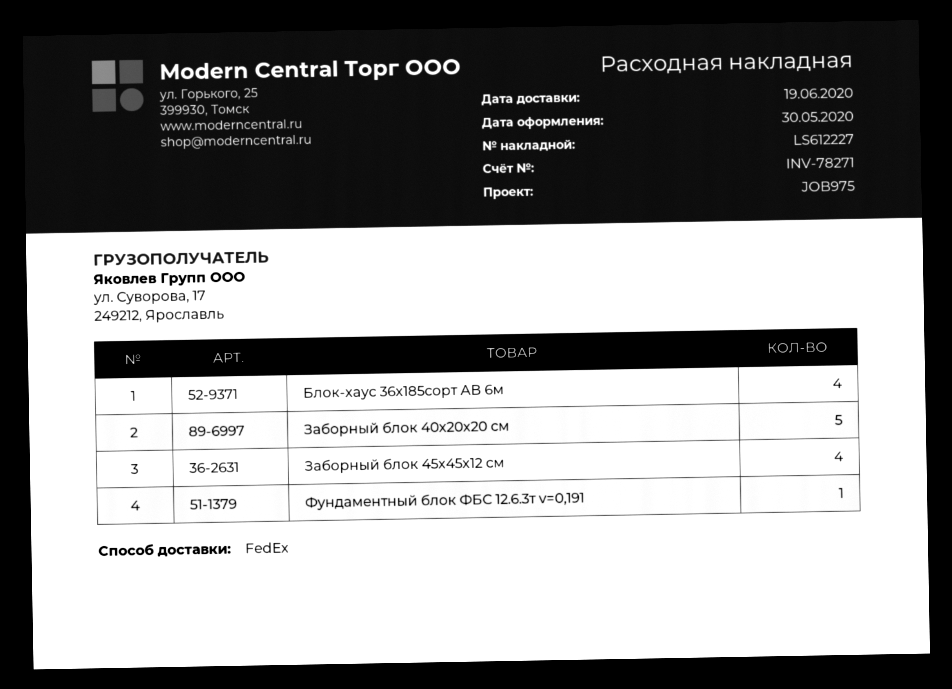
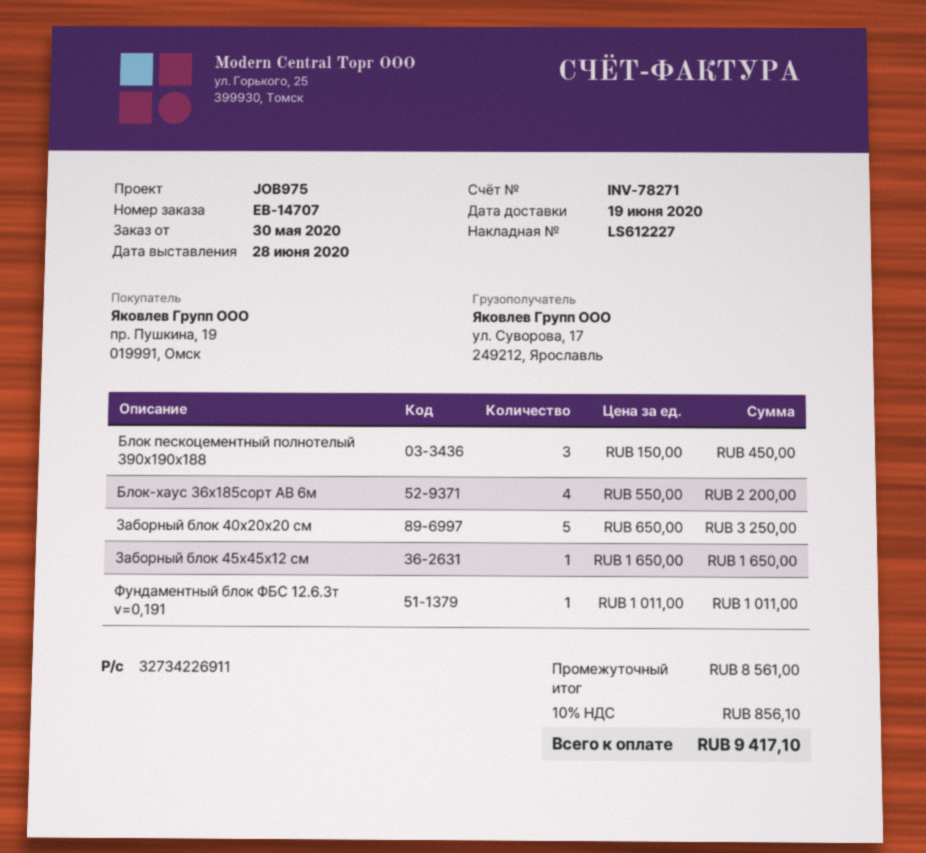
Заборный блок 45х45х12 см: 4 -> 1
Блок пескоцементный полнотелый 390х190х188: none -> 3

